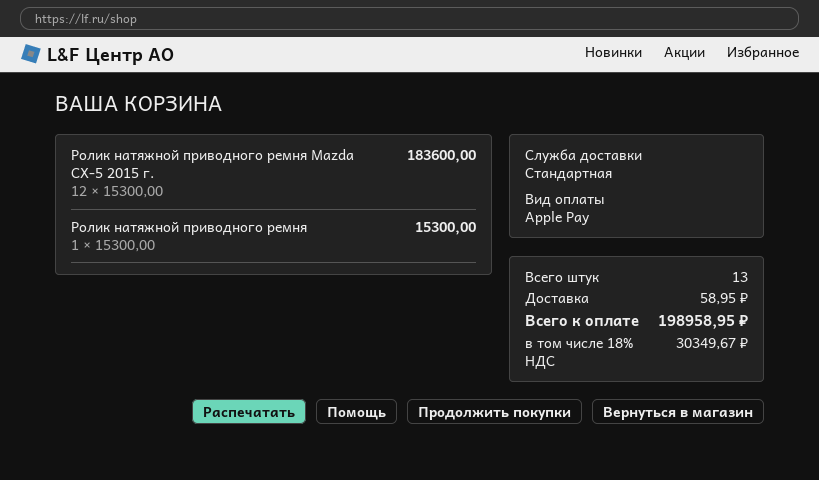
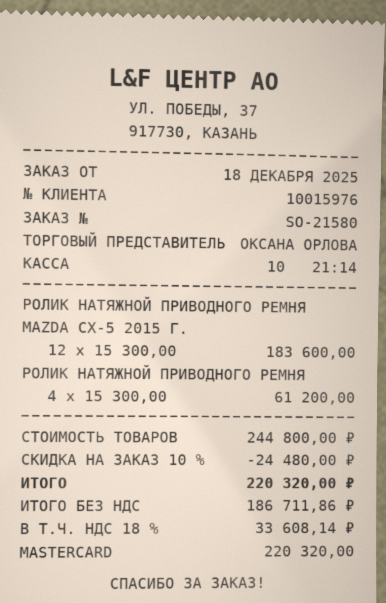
payment method: Apple Pay -> Mastercard
Ролик натяжной приводного ремня: 1 x 15300.00 = 15300.00 -> 4 x 15300.00 = 61200.00
discount: none -> 10% = 24480.00
shipping: 58.95 -> none
tax: 18% = 30349.67 -> 18% = 33608.14
total: 198958.95 -> 220320.00

